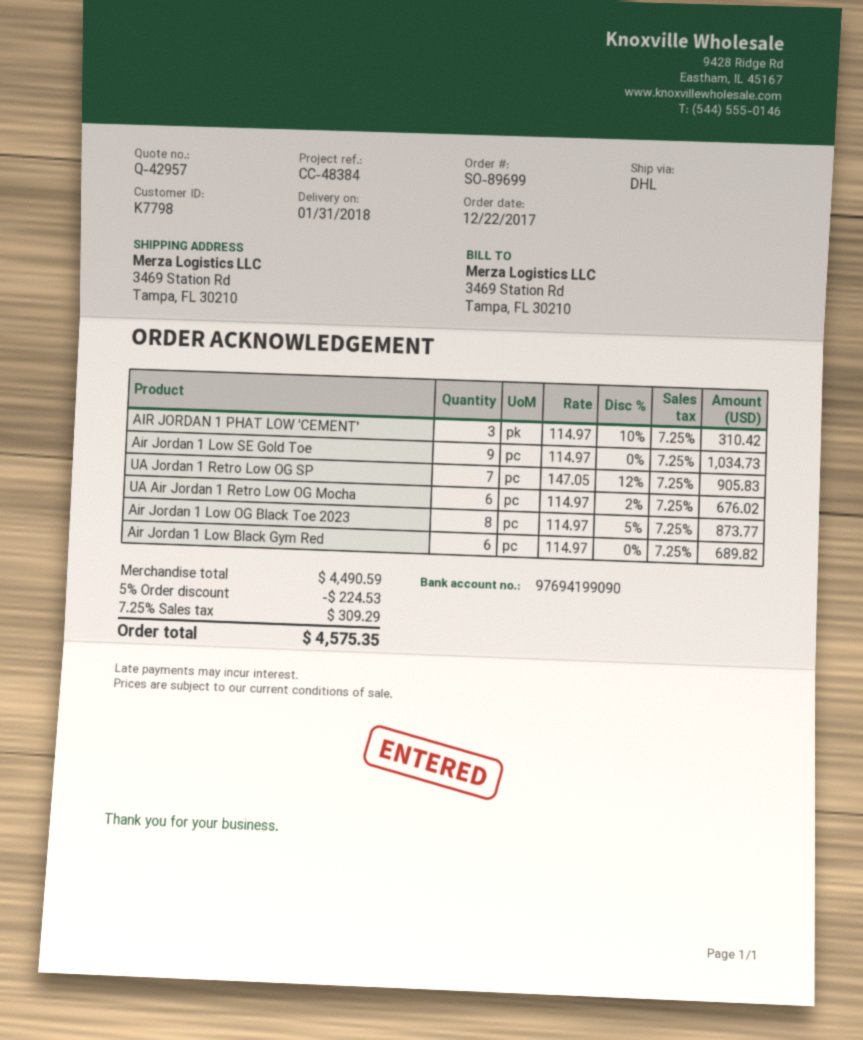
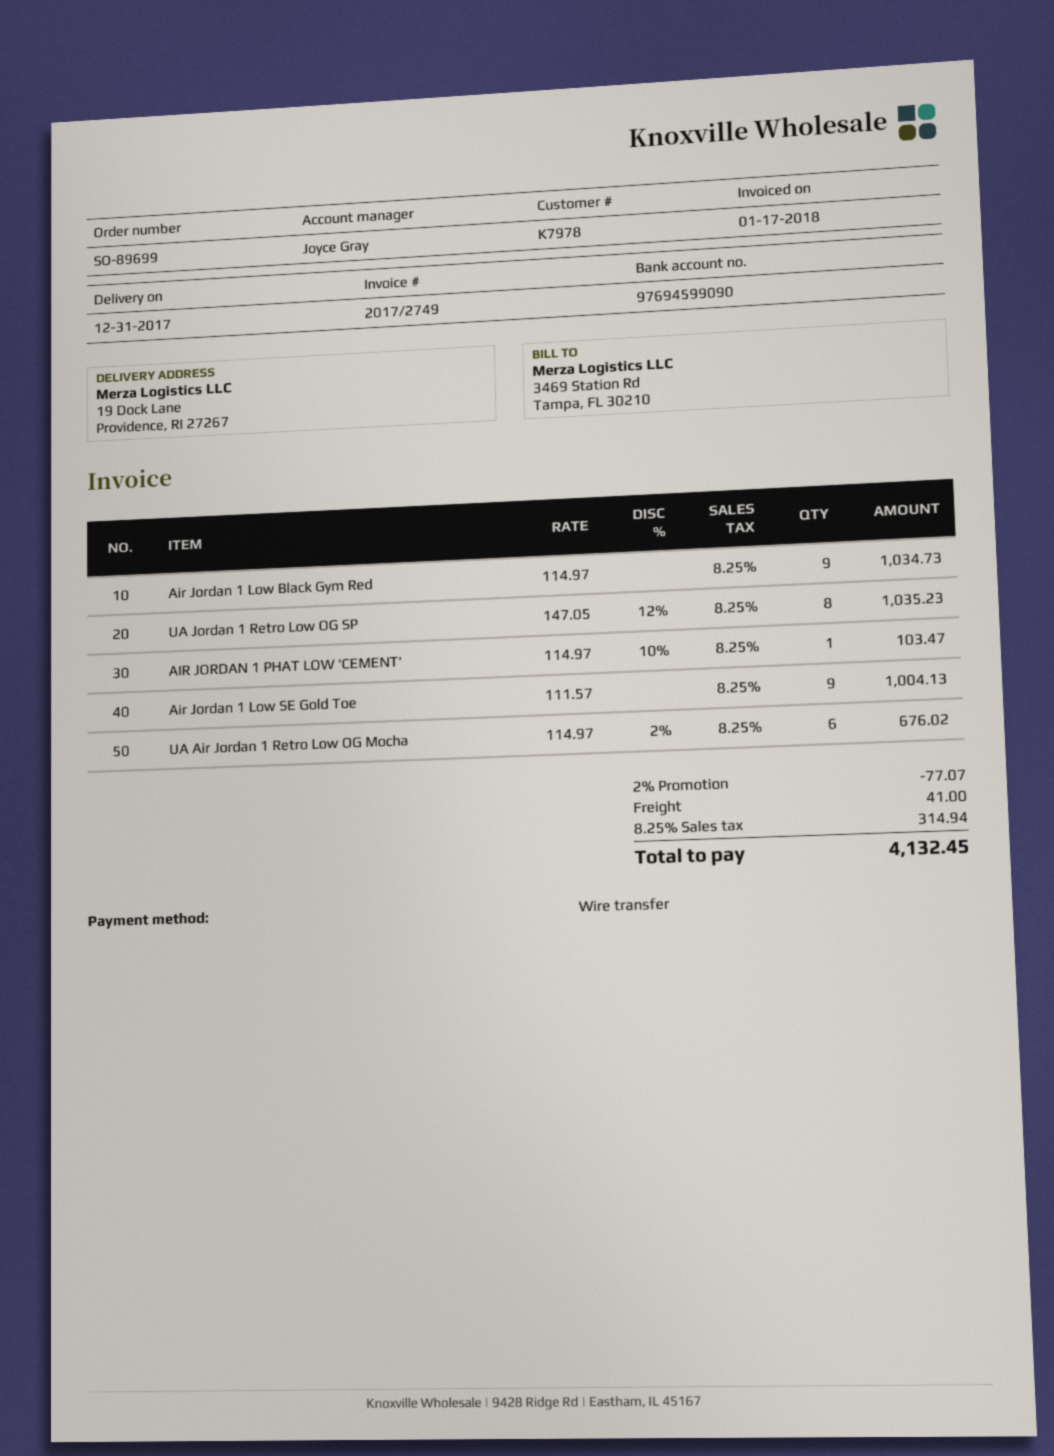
delivery date: 2018-01-31 -> 2017-12-31
customer number: K7798 -> K7978
bank account: 97694199090 -> 97694599090
ship to: 3469 Station Rd, Tampa, FL 30210 -> 19 Dock Lane, Providence, RI 27267
AIR JORDAN 1 PHAT LOW 'CEMENT': 3 x 114.97 - 10% = 310.42 -> 1 x 114.97 - 10% = 103.47
Air Jordan 1 Low SE Gold Toe: 9 x 114.97 = 1034.73 -> 9 x 111.57 = 1004.13
UA Jordan 1 Retro Low OG SP: 7 x 147.05 - 12% = 905.83 -> 8 x 147.05 - 12% = 1035.23
Air Jordan 1 Low OG Black Toe 2023: 8 x 114.97 - 5% = 873.77 -> none
Air Jordan 1 Low Black Gym Red: 6 x 114.97 = 689.82 -> 9 x 114.97 = 1034.73
discount: 5% = 224.53 -> 2% = 77.07
shipping: none -> 41.00
tax: 7.25% = 309.29 -> 8.25% = 314.94
total: 4575.35 -> 4132.45

